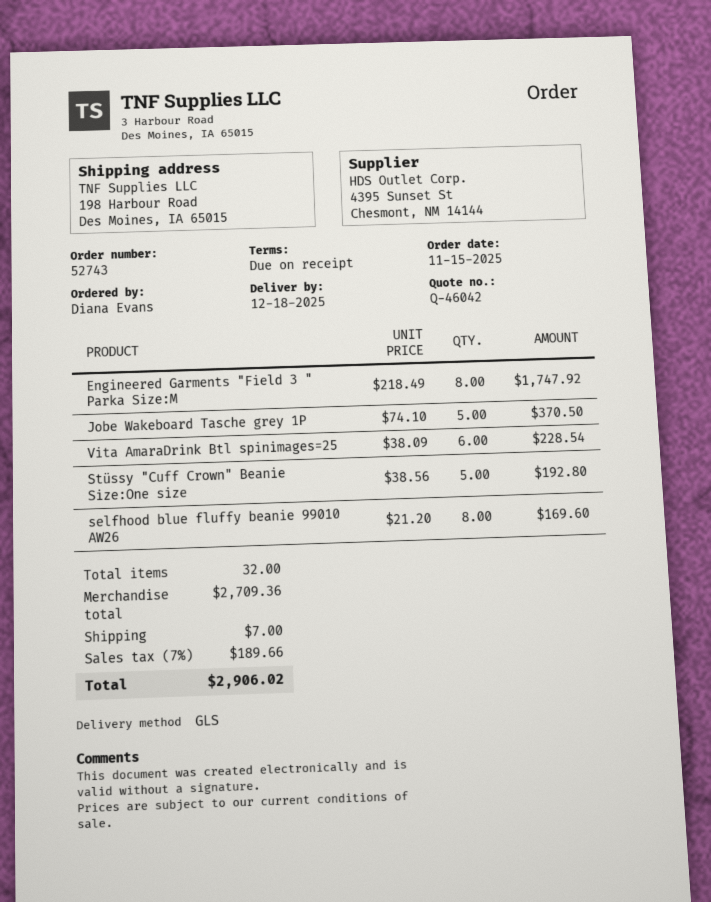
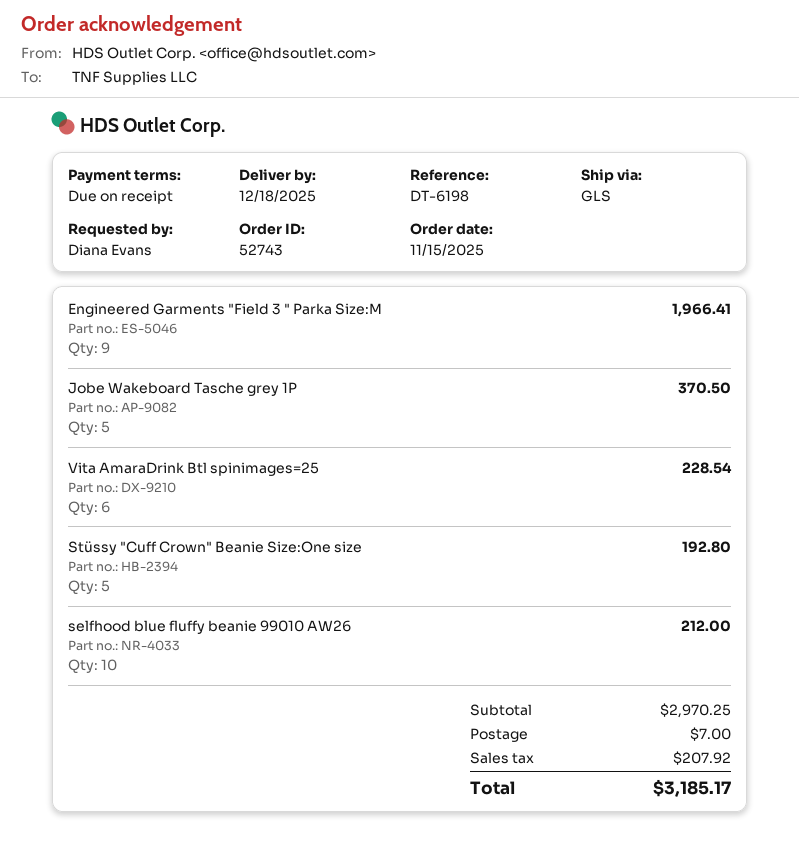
Engineered Garments "Field 3 " Parka Size:M: 8 for 1747.92 -> 9 for 1966.41
selfhood blue fluffy beanie 99010 AW26: 8 for 169.60 -> 10 for 212.00
subtotal: 2709.36 -> 2970.25
tax: 189.66 -> 207.92
total: 2906.02 -> 3185.17

